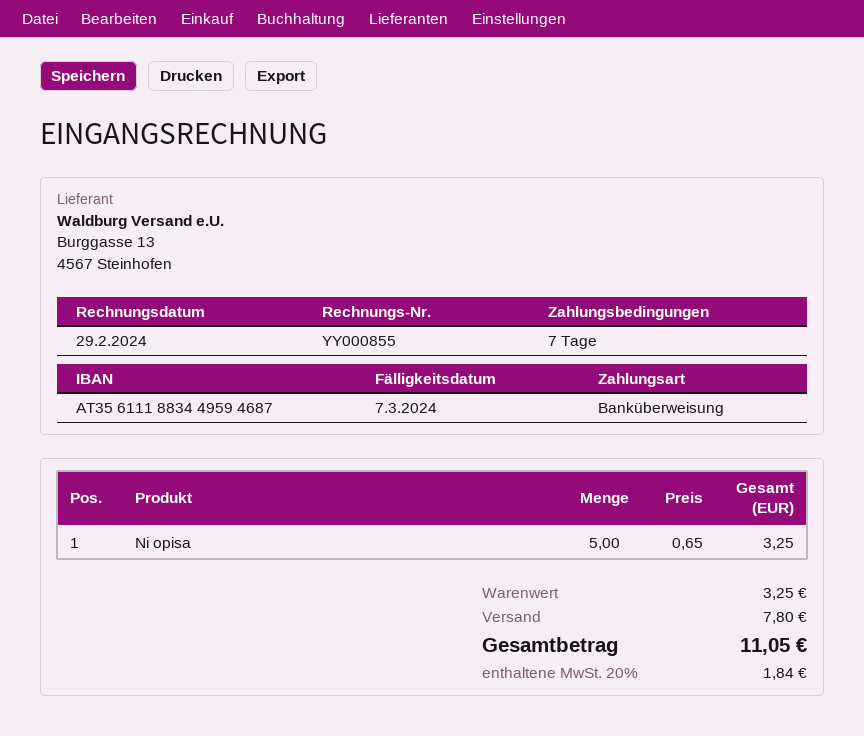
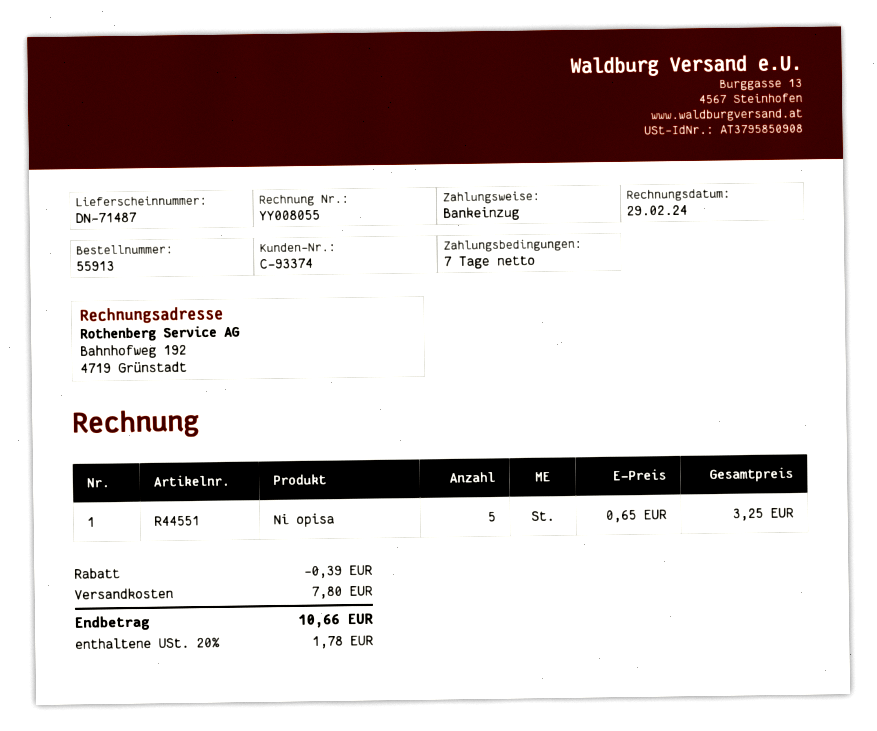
invoice number: YY000855 -> YY008055
payment method: bank transfer -> direct debit
discount: none -> 0.39
tax: 20% = 1.84 -> 20% = 1.78
total: 11.05 -> 10.66

